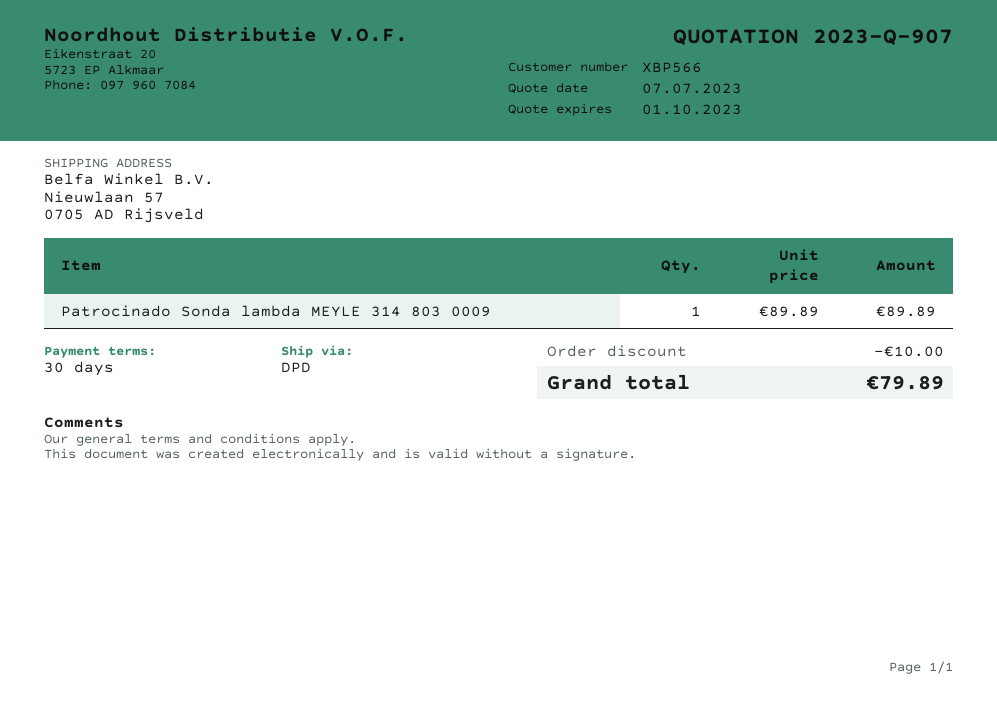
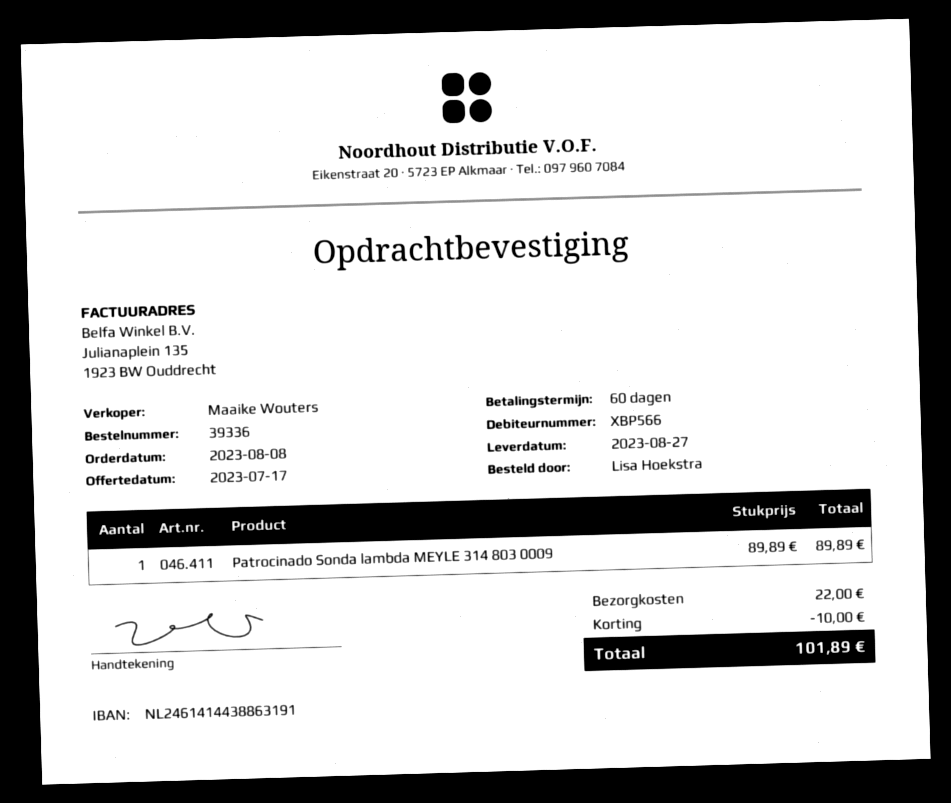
quote date: 2023-07-07 -> 2023-07-17
payment terms: 30 days -> 60 days
shipping: none -> 22.00
total: 79.89 -> 101.89

